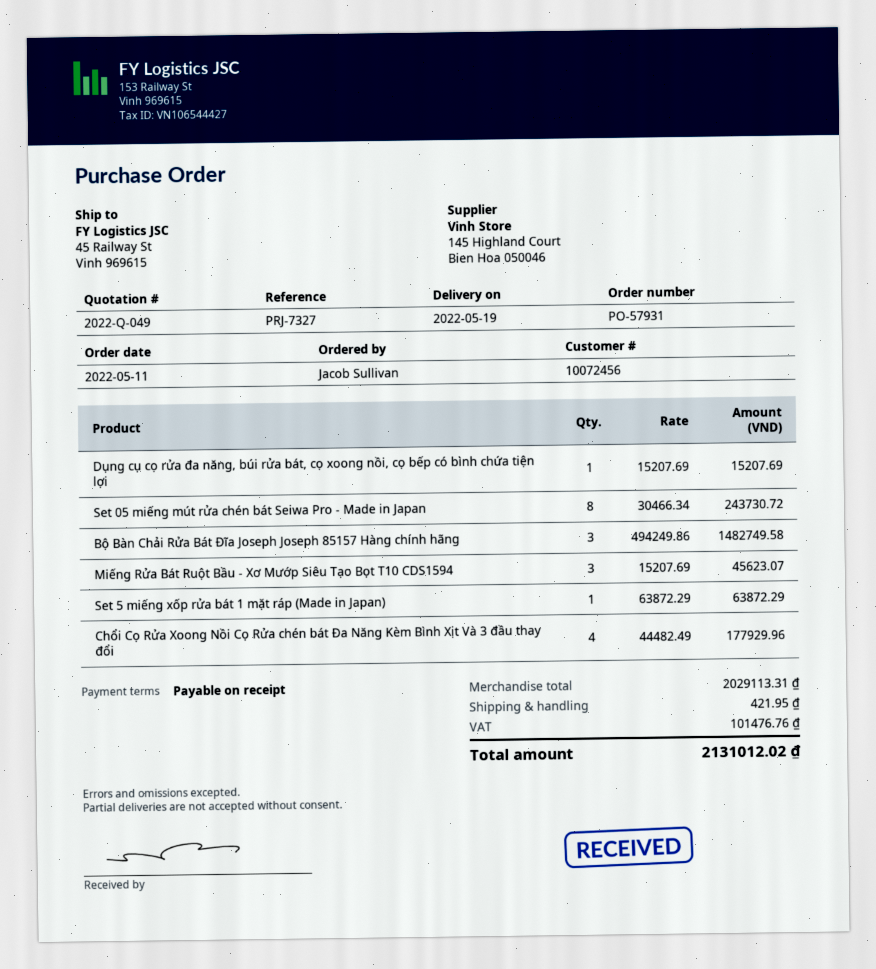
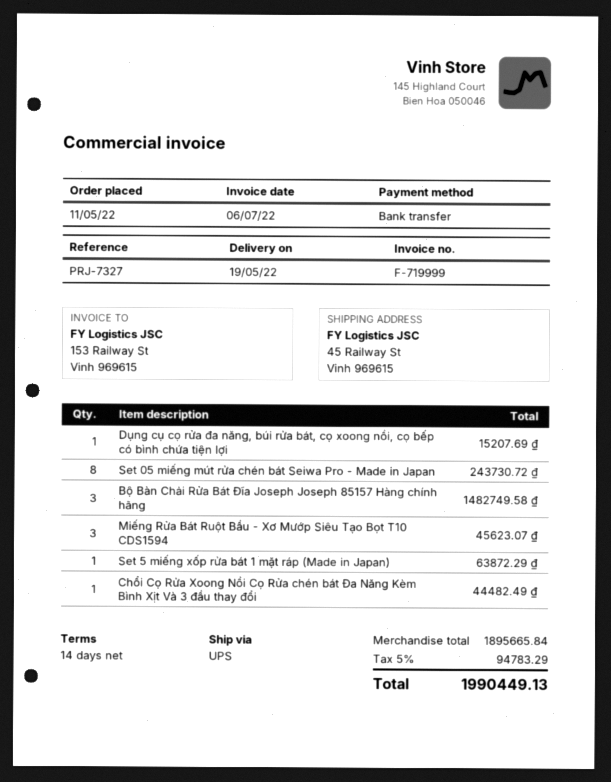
payment terms: on receipt -> 14 days
Chổi Cọ Rửa Xoong Nồi Cọ Rửa chén bát Đa Năng Kèm Bình Xịt Và 3 đầu thay đổi: 4 for 177929.96 -> 1 for 44482.49
subtotal: 2029113.31 -> 1895665.84
shipping: 421.95 -> none
tax: 101476.76 -> 94783.29
total: 2131012.02 -> 1990449.13

